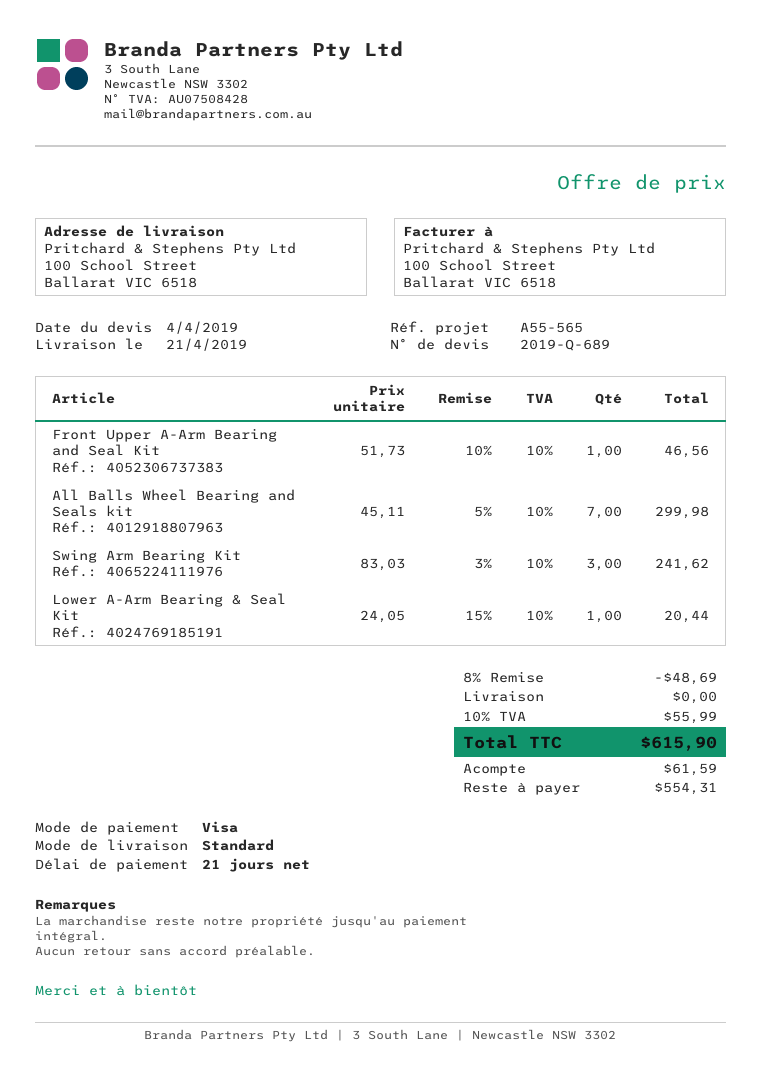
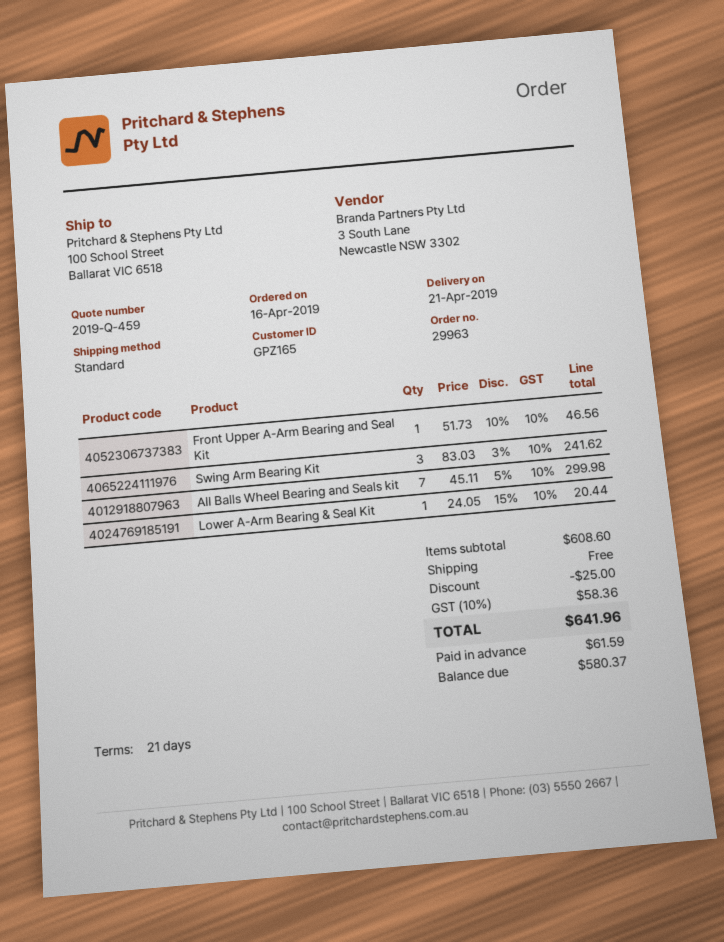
quote number: 2019-Q-689 -> 2019-Q-459
discount: 48.69 -> 25.00
tax: 10% = 55.99 -> 10% = 58.36
total: 615.90 -> 641.96
balance: 554.31 -> 580.37

